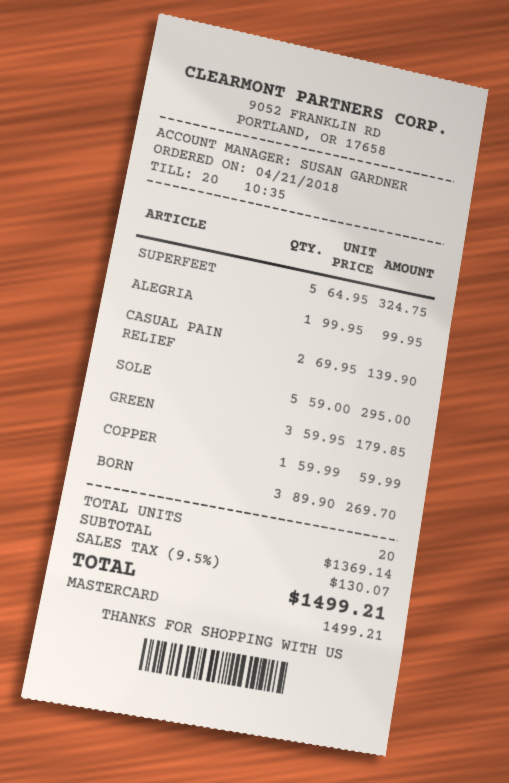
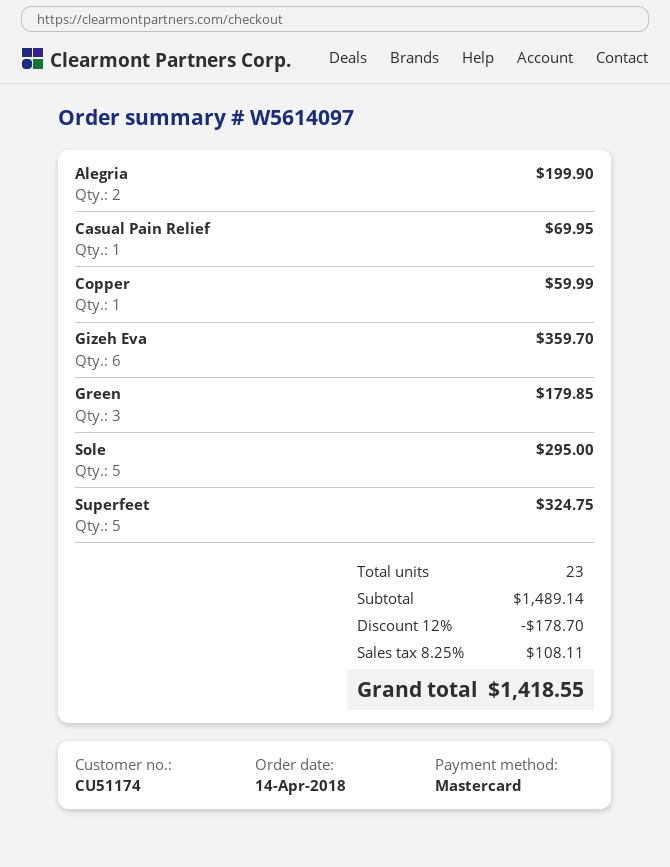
order date: 2018-04-21 -> 2018-04-14
ALEGRIA: 1 for 99.95 -> 2 for 199.90
CASUAL PAIN RELIEF: 2 for 139.90 -> 1 for 69.95
BORN: 3 for 269.70 -> none
Gizeh Eva: none -> 6 for 359.70
total quantity: 20 -> 23
subtotal: 1369.14 -> 1489.14
discount: none -> 12% = 178.70
tax: 9.5% = 130.07 -> 8.25% = 108.11
total: 1499.21 -> 1418.55

